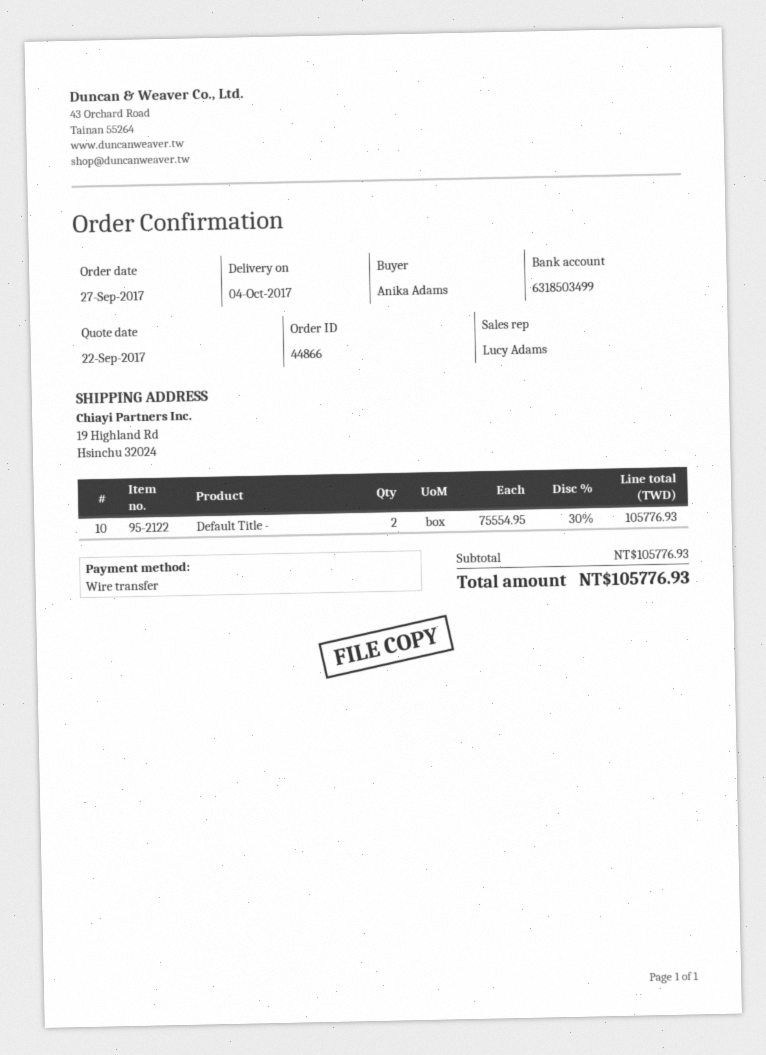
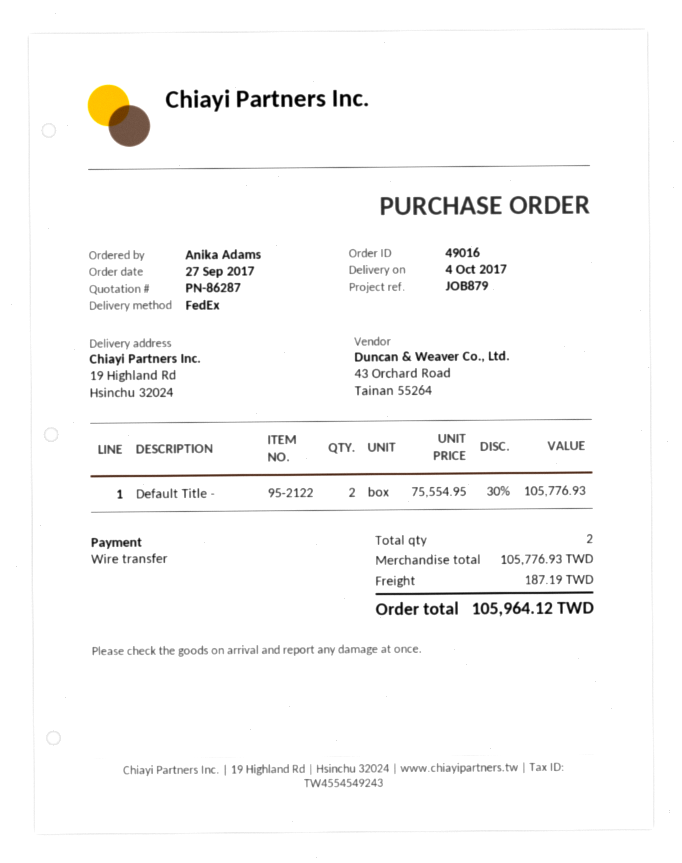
order number: 44866 -> 49016
shipping: none -> 187.19
total: 105776.93 -> 105964.12

